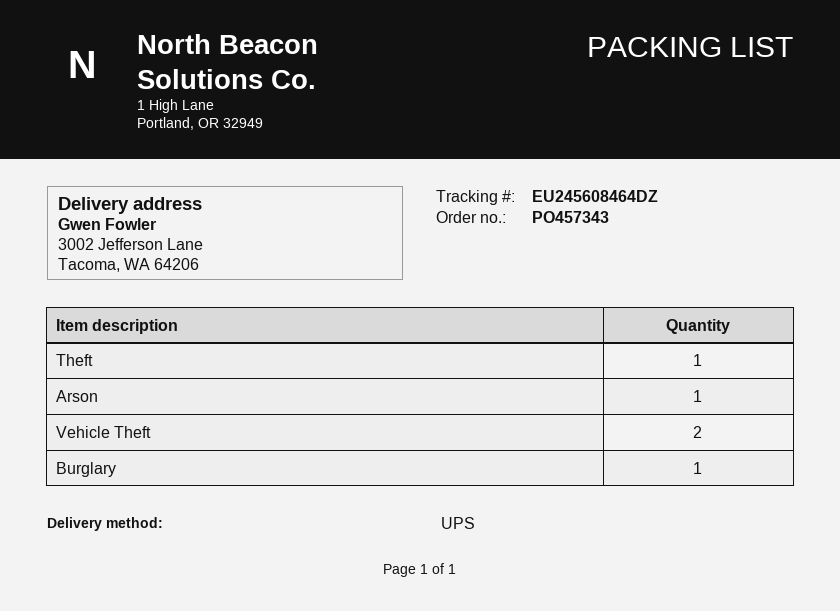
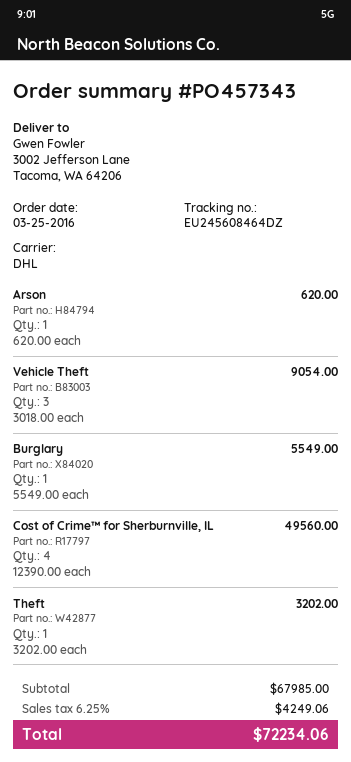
shipping method: UPS -> DHL
Vehicle Theft: 2 -> 3
Cost of Crime™ for Sherburnville, IL: none -> 4

